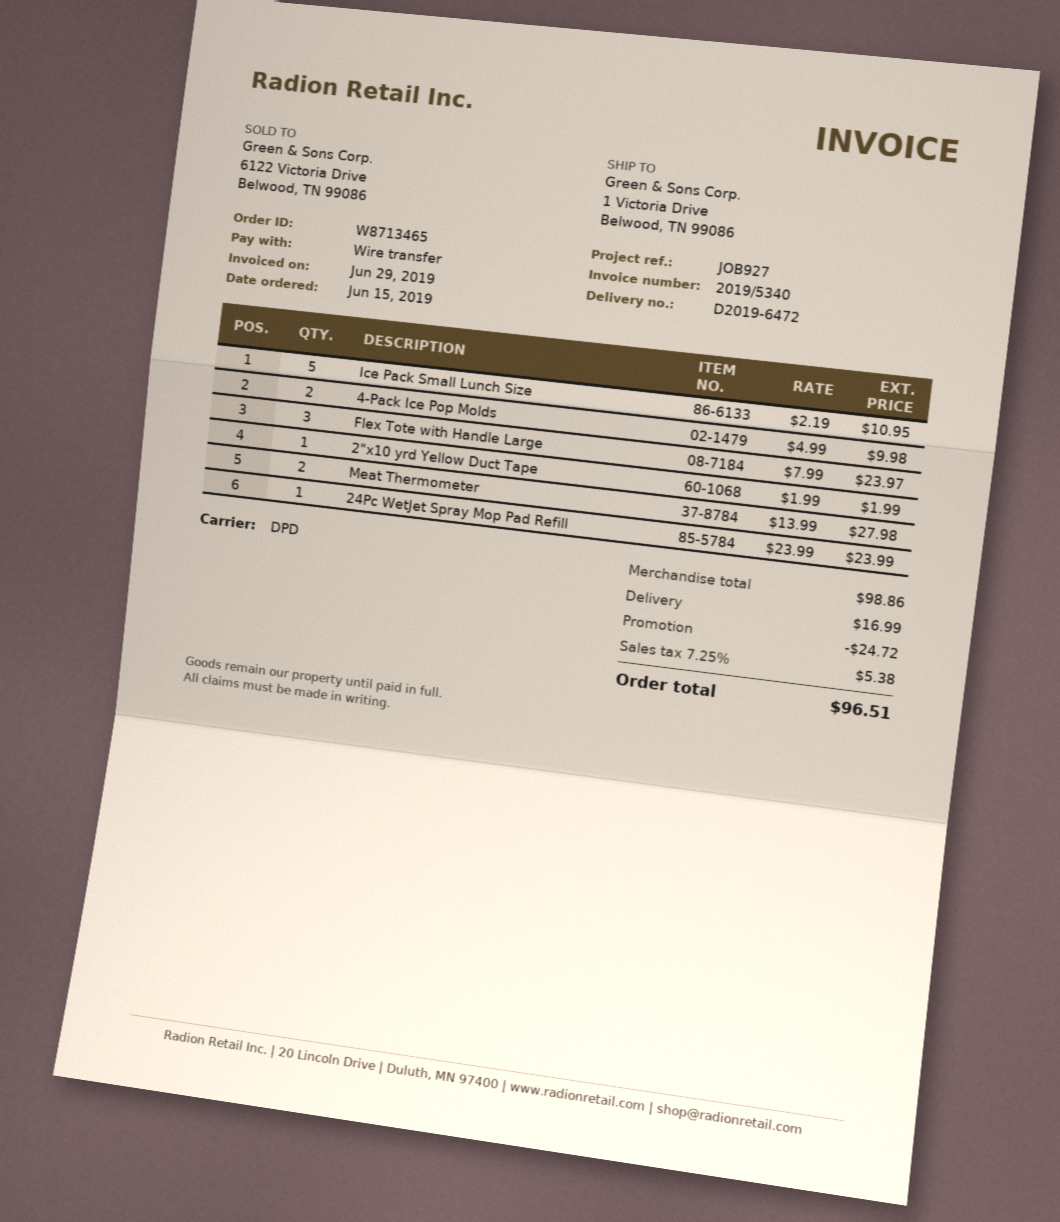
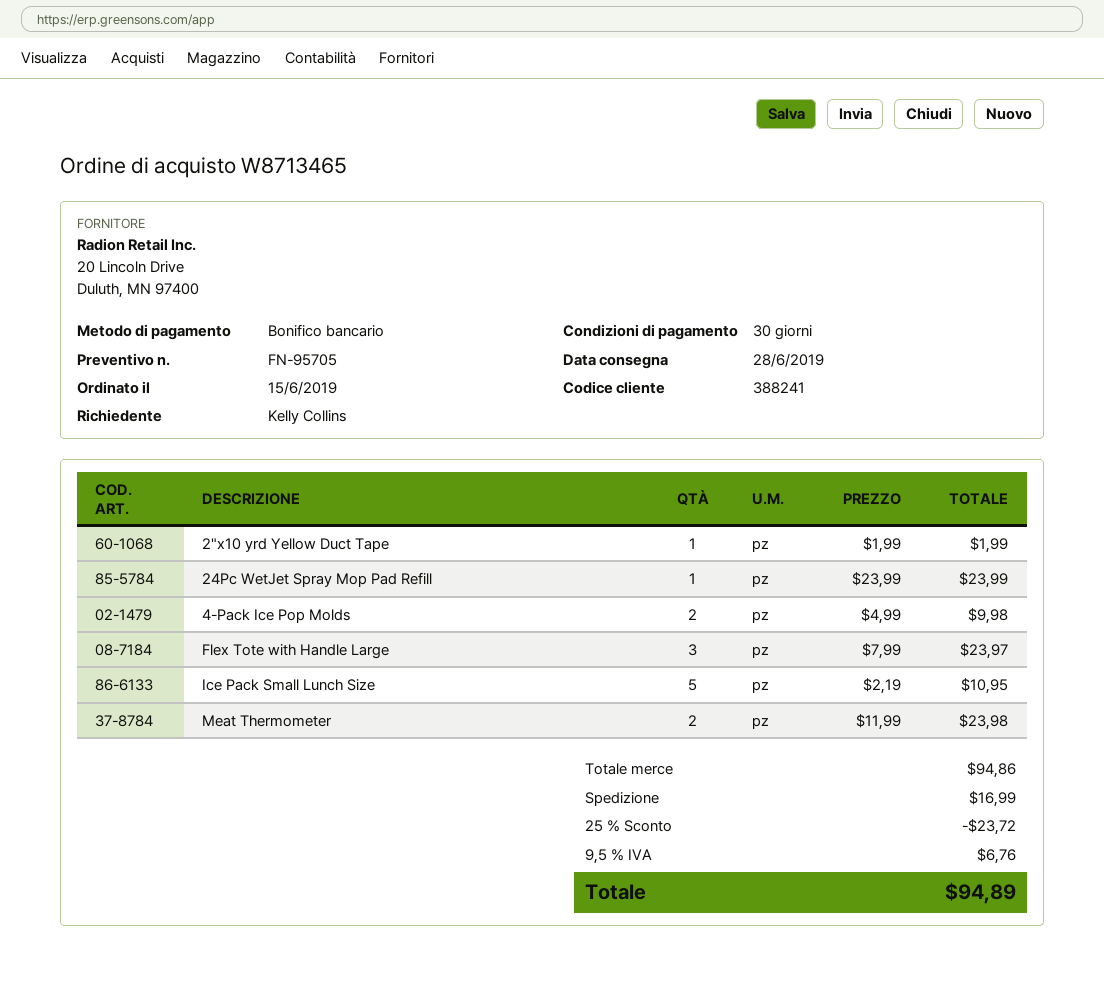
Meat Thermometer: 2 x 13.99 = 27.98 -> 2 x 11.99 = 23.98
subtotal: 98.86 -> 94.86
discount: 24.72 -> 23.72
tax: 7.25% = 5.38 -> 9.5% = 6.76
total: 96.51 -> 94.89

